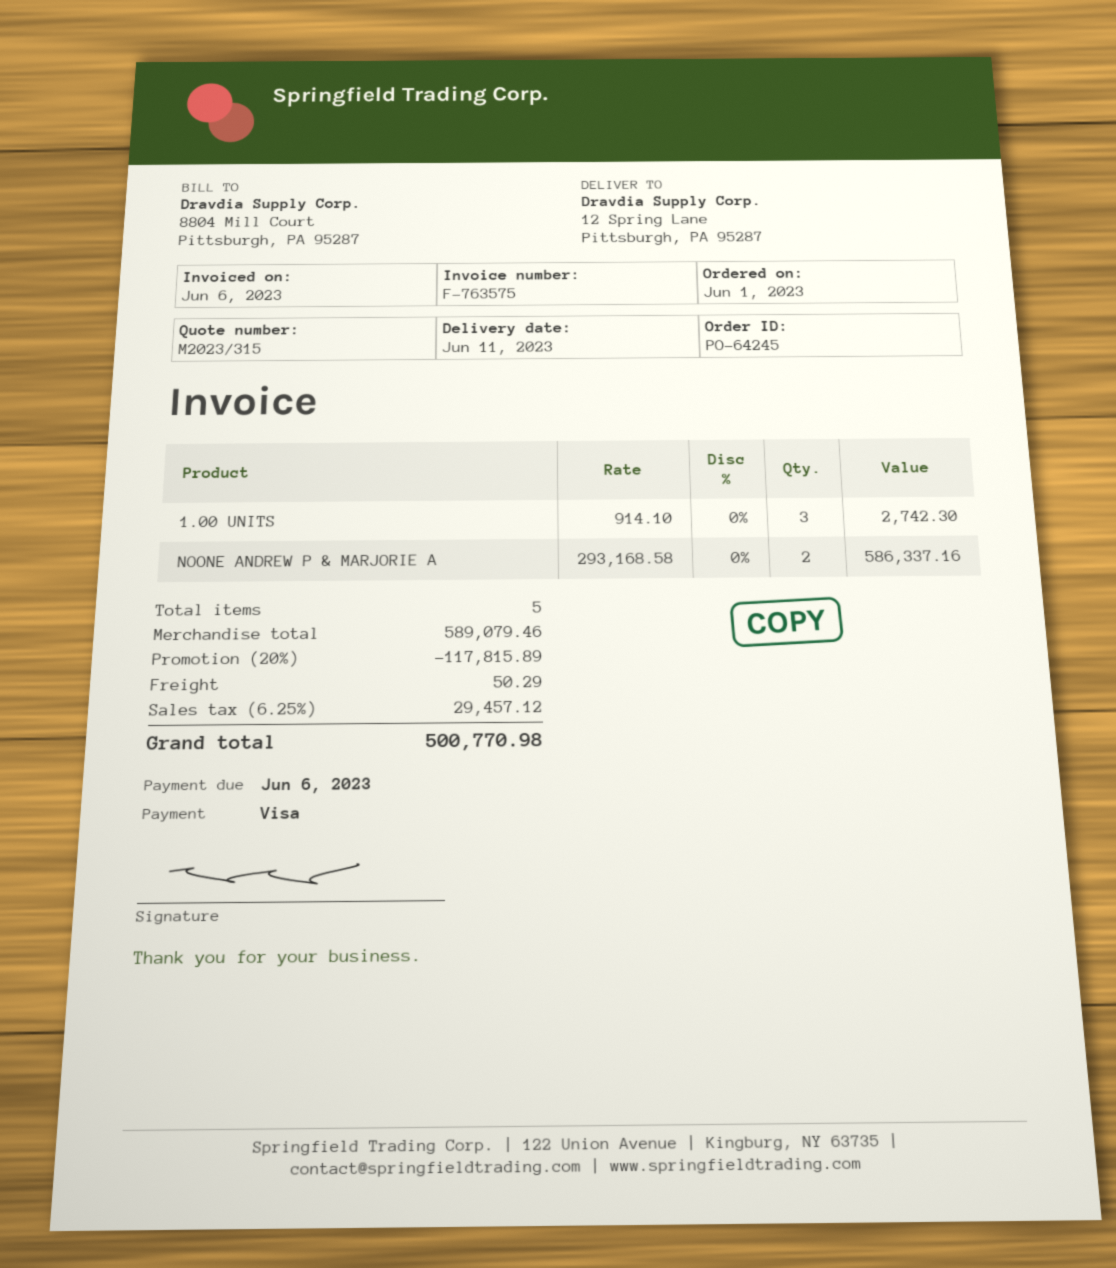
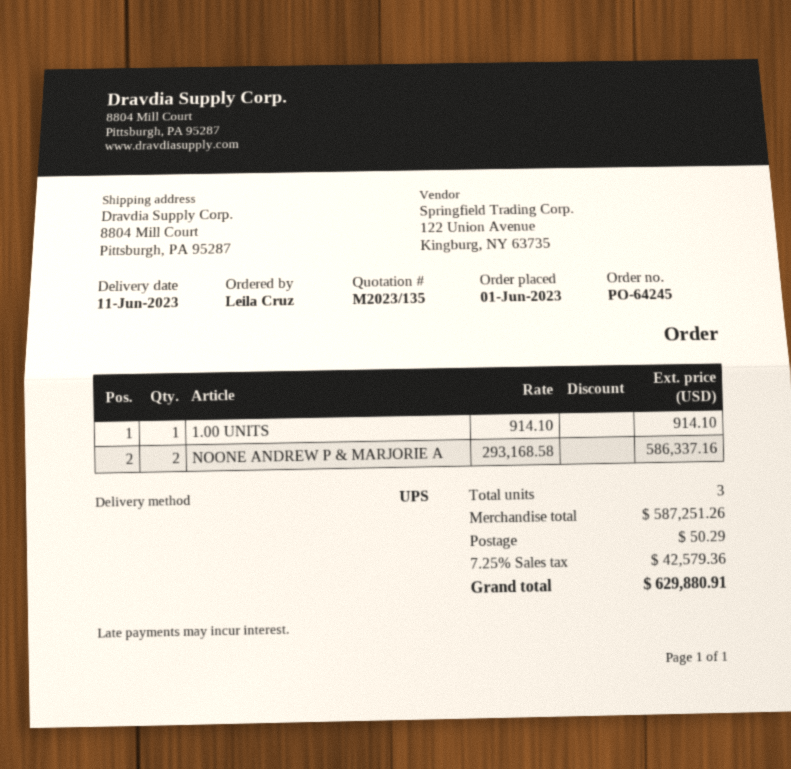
quote number: M2023/315 -> M2023/135
ship to: 12 Spring Lane, Pittsburgh, PA 95287 -> 8804 Mill Court, Pittsburgh, PA 95287
1.00 UNITS: 3 x 914.10 = 2742.30 -> 1 x 914.10 = 914.10
total quantity: 5 -> 3
subtotal: 589079.46 -> 587251.26
discount: 20% = 117815.89 -> none
tax: 6.25% = 29457.12 -> 7.25% = 42579.36
total: 500770.98 -> 629880.91

